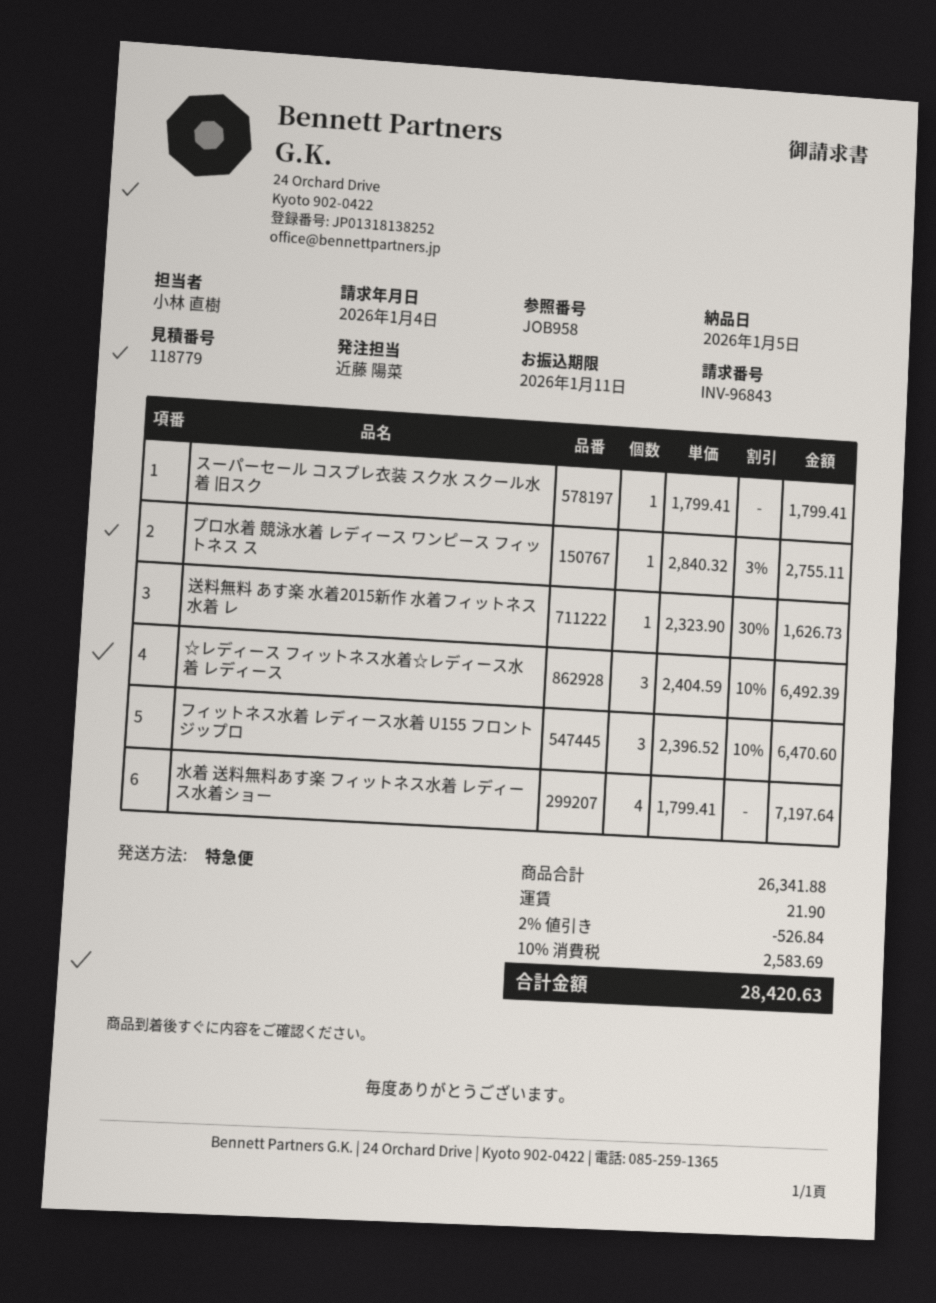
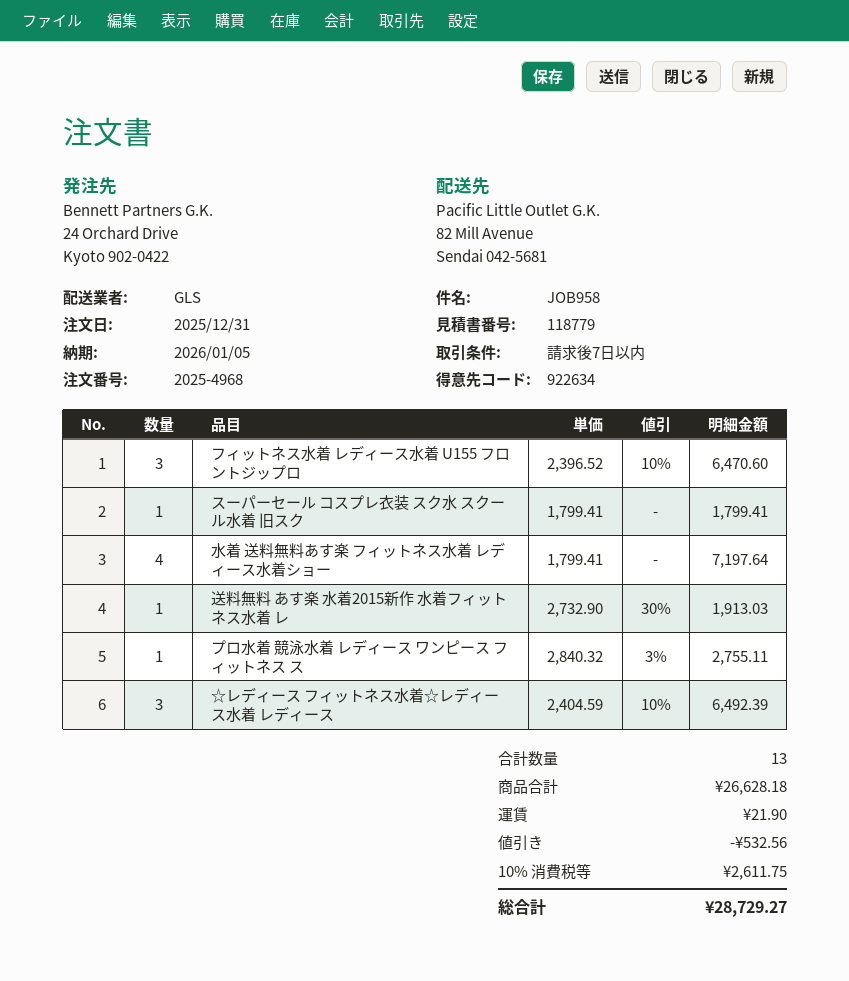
shipping method: express -> GLS
送料無料 あす楽 水着2015新作 水着フィットネス水着 レ: 1 x 2323.90 - 30% = 1626.73 -> 1 x 2732.90 - 30% = 1913.03
subtotal: 26341.88 -> 26628.18
discount: 526.84 -> 532.56
tax: 10% = 2583.69 -> 10% = 2611.75
total: 28420.63 -> 28729.27

